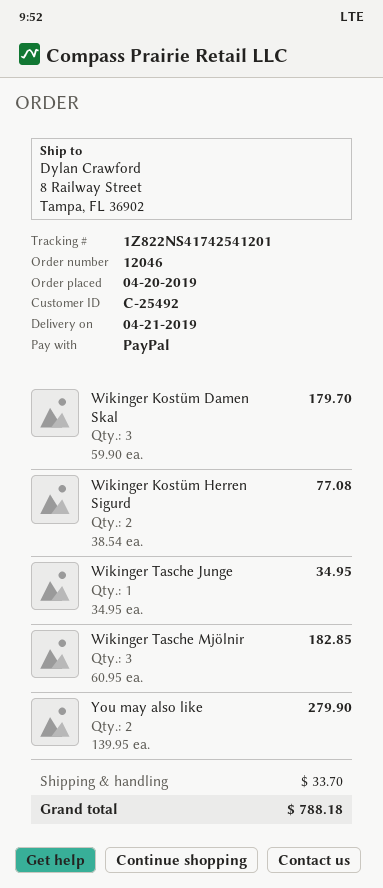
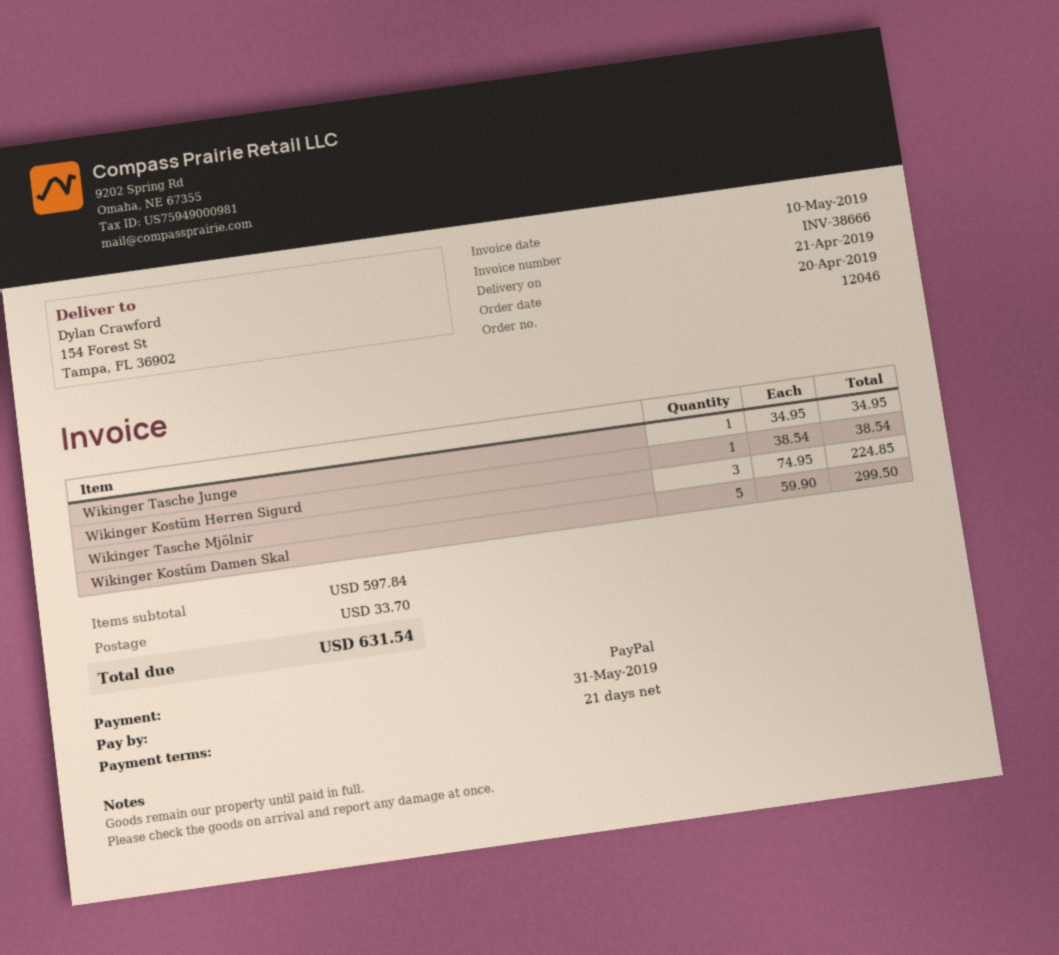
ship to: 8 Railway Street, Tampa, FL 36902 -> 154 Forest St, Tampa, FL 36902
Wikinger Kostüm Damen Skal: 3 x 59.90 = 179.70 -> 5 x 59.90 = 299.50
Wikinger Kostüm Herren Sigurd: 2 x 38.54 = 77.08 -> 1 x 38.54 = 38.54
Wikinger Tasche Mjölnir: 3 x 60.95 = 182.85 -> 3 x 74.95 = 224.85
You may also like: 2 x 139.95 = 279.90 -> none
total: 788.18 -> 631.54

